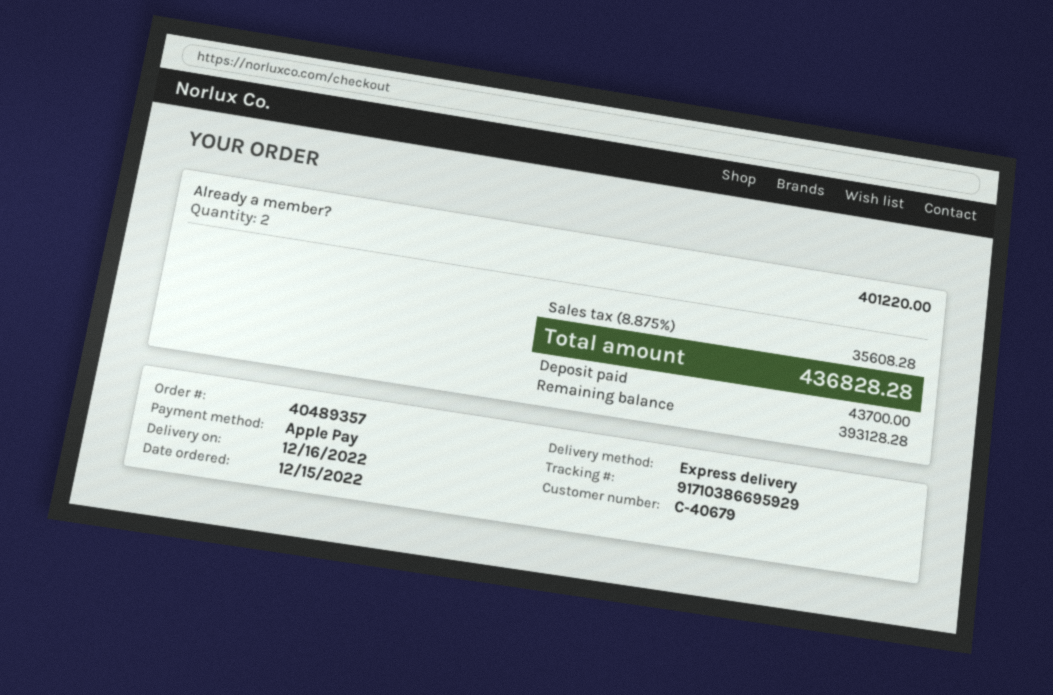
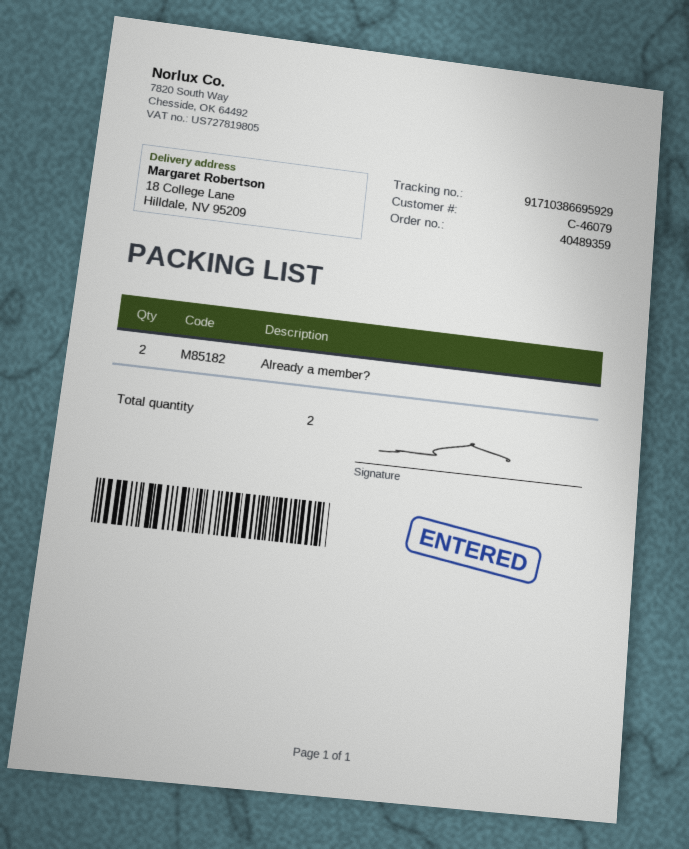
order number: 40489357 -> 40489359
customer number: C-40679 -> C-46079

